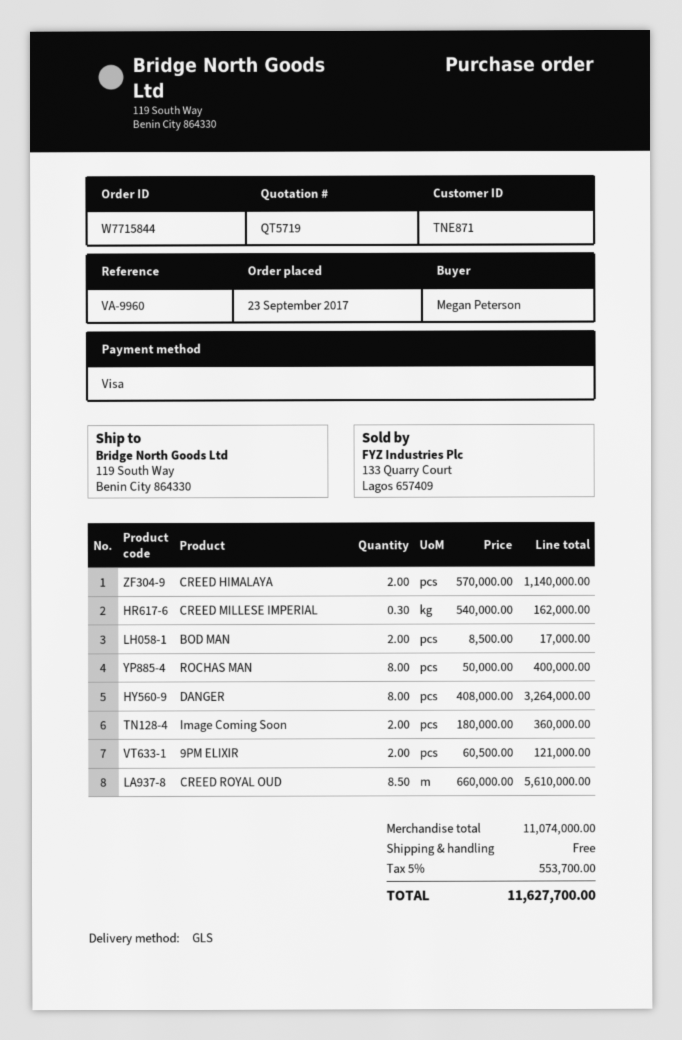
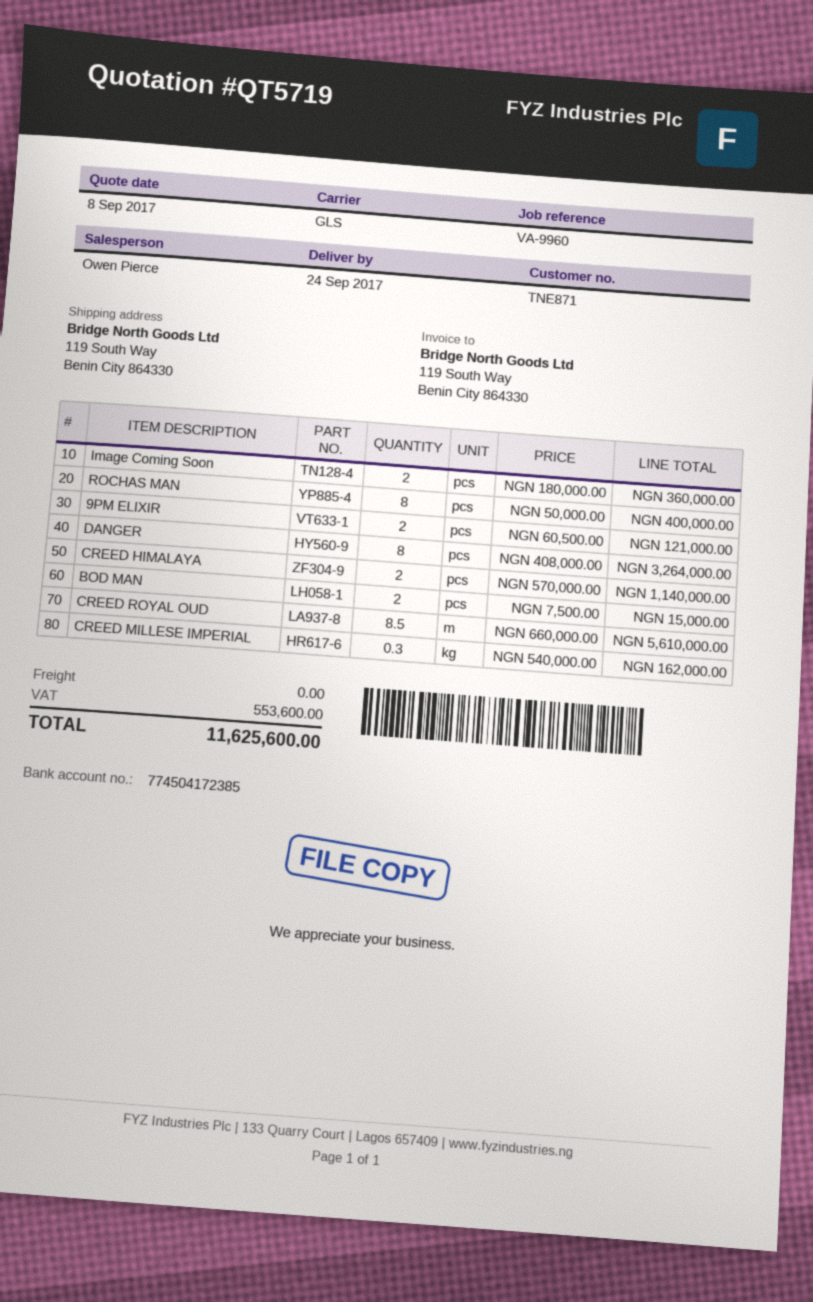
BOD MAN: 2 x 8500.00 = 17000.00 -> 2 x 7500.00 = 15000.00
tax: 553700.00 -> 553600.00
total: 11627700.00 -> 11625600.00

